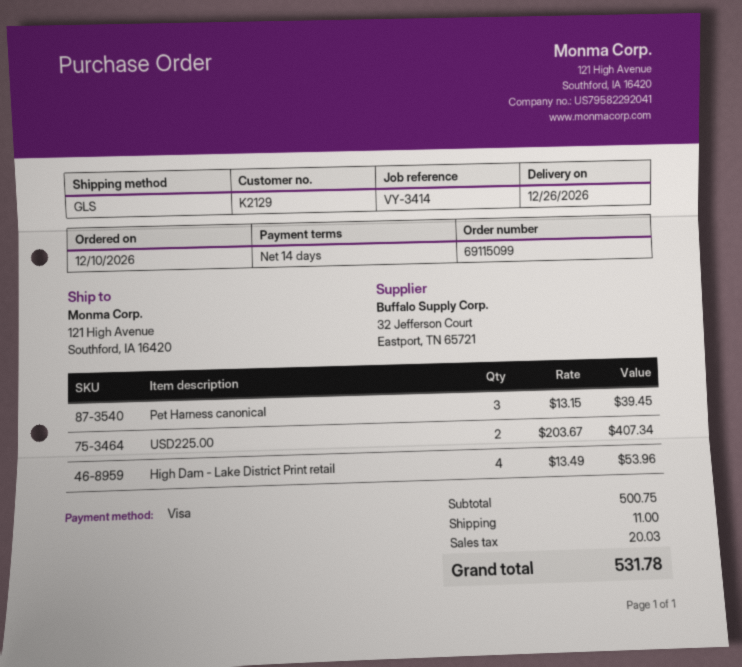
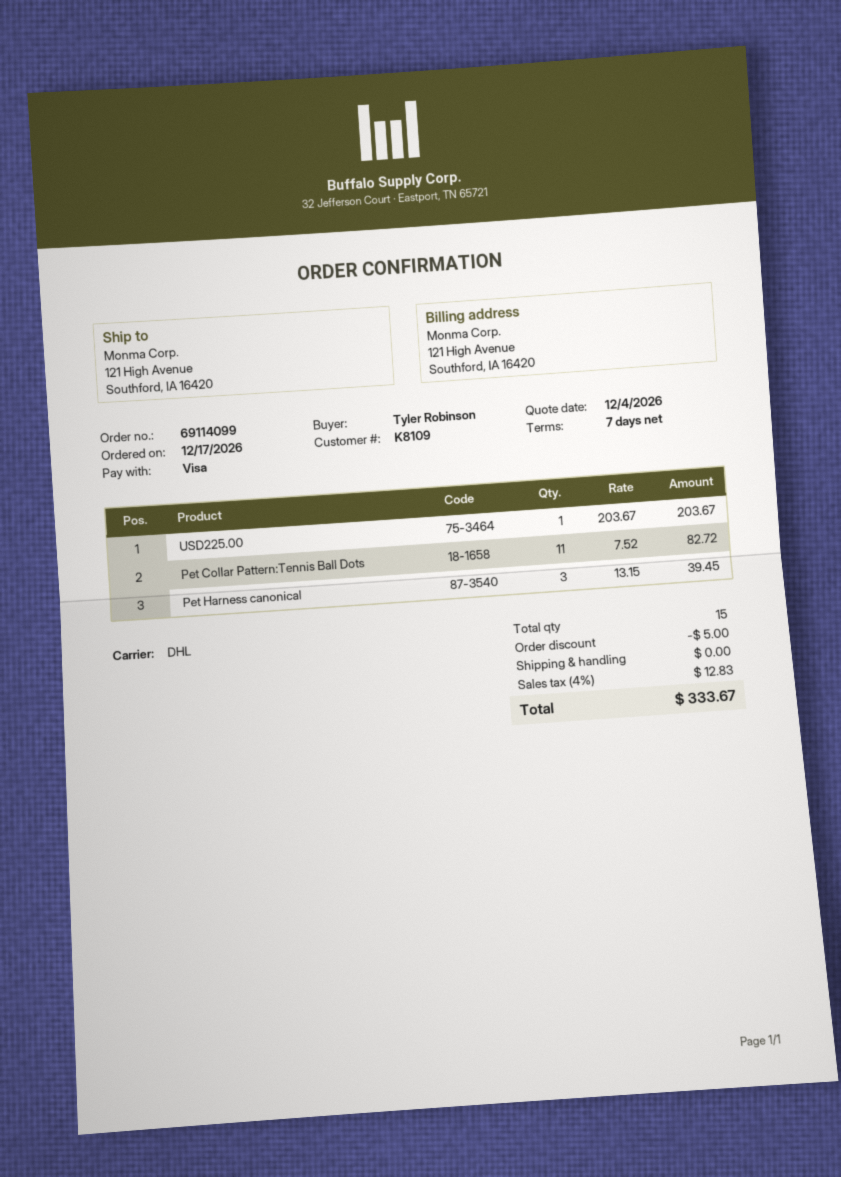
order number: 69115099 -> 69114099
order date: 2026-12-10 -> 2026-12-17
payment terms: 14 days -> 7 days
customer number: K2129 -> K8109
shipping method: GLS -> DHL
USD225.00: 2 x 203.67 = 407.34 -> 1 x 203.67 = 203.67
High Dam - Lake District Print retail: 4 x 13.49 = 53.96 -> none
Pet Collar Pattern:Tennis Ball Dots: none -> 11 x 7.52 = 82.72
discount: none -> 5.00
shipping: 11.00 -> 0.00
tax: 20.03 -> 12.83
total: 531.78 -> 333.67

